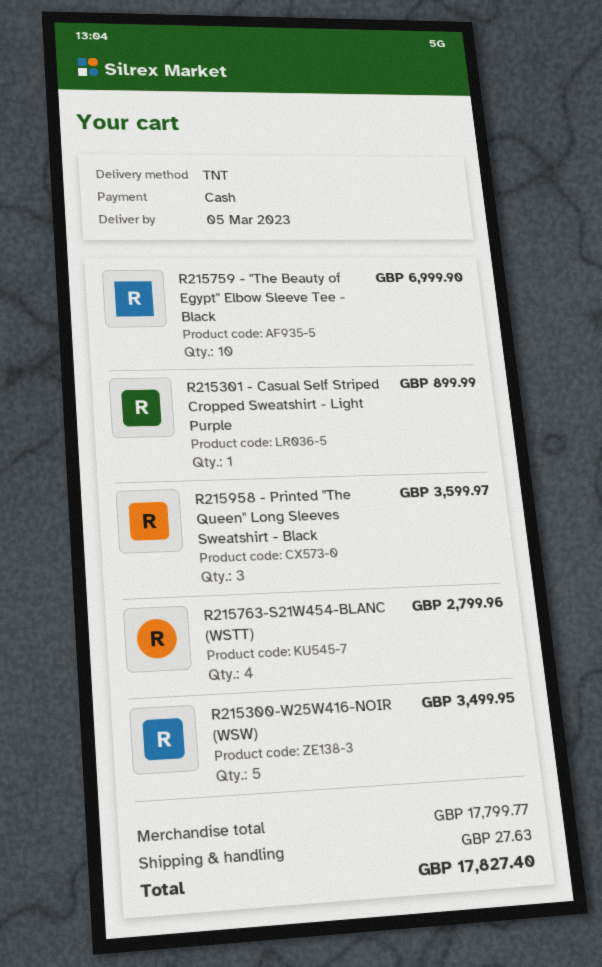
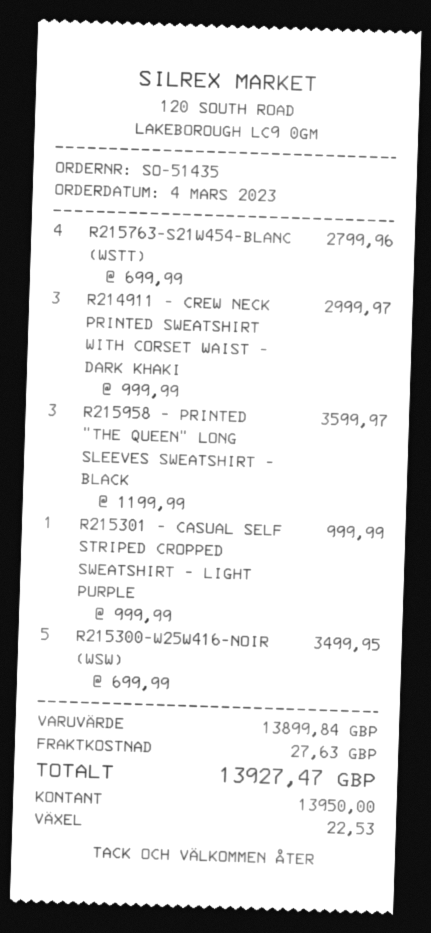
R215759 - "The Beauty of Egypt" Elbow Sleeve Tee - Black: 10 for 6999.90 -> none
R215301 - Casual Self Striped Cropped Sweatshirt - Light Purple: 1 for 899.99 -> 1 for 999.99
R214911 - CREW NECK PRINTED SWEATSHIRT WITH CORSET WAIST - DARK KHAKI: none -> 3 for 2999.97
subtotal: 17799.77 -> 13899.84
total: 17827.40 -> 13927.47

